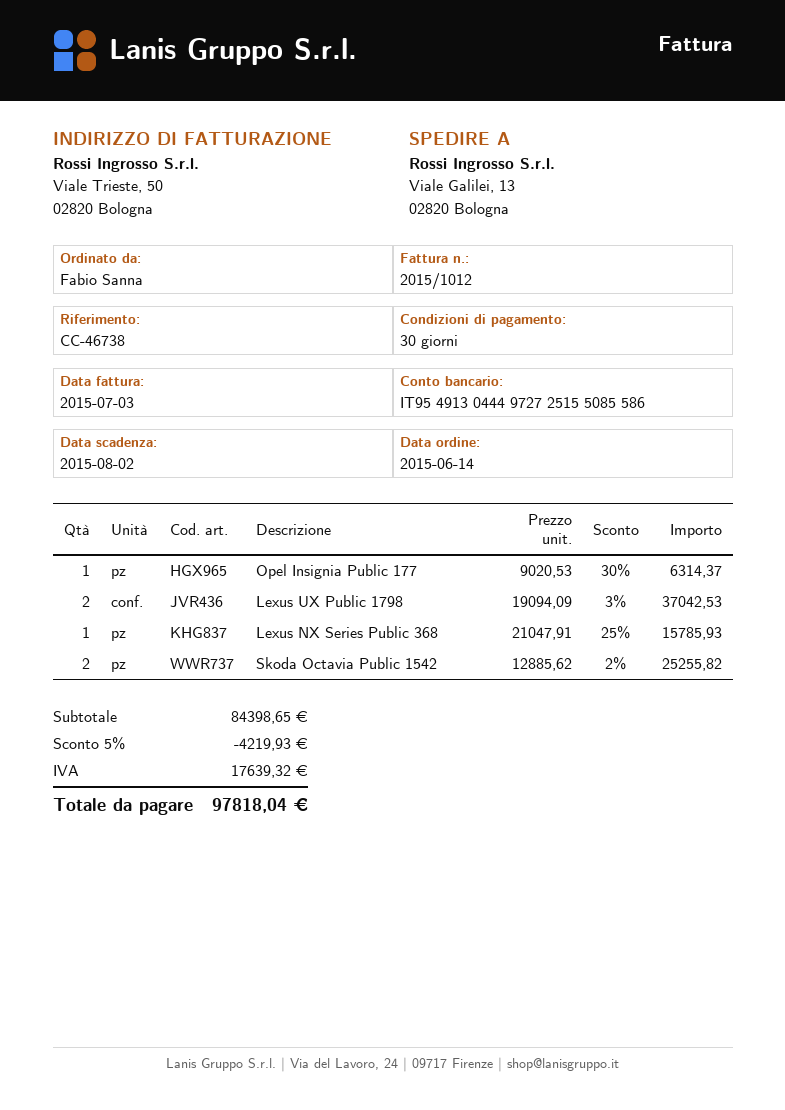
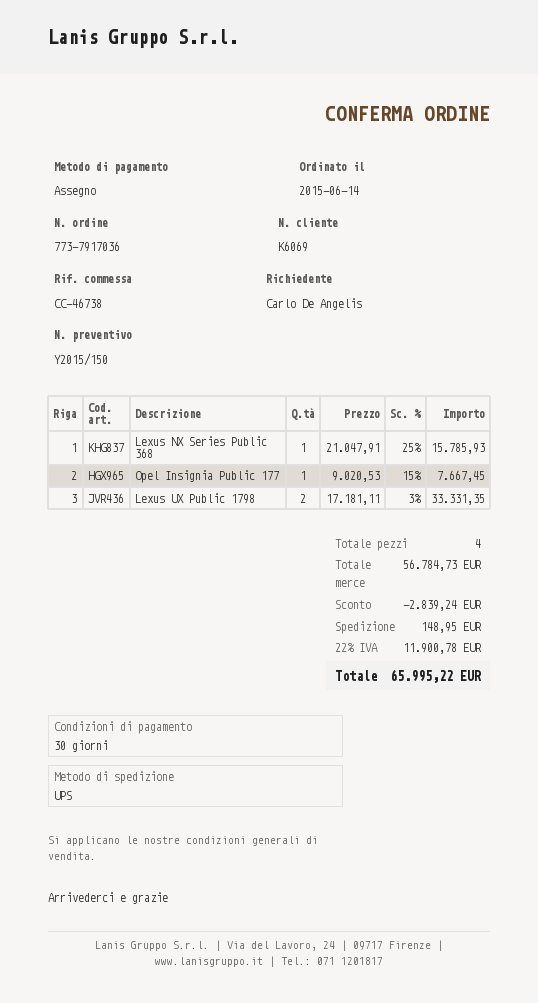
ordered by: Fabio Sanna -> Carlo De Angelis
Opel Insignia Public 177: 1 x 9020.53 - 30% = 6314.37 -> 1 x 9020.53 - 15% = 7667.45
Lexus UX Public 1798: 2 x 19094.09 - 3% = 37042.53 -> 2 x 17181.11 - 3% = 33331.35
Skoda Octavia Public 1542: 2 x 12885.62 - 2% = 25255.82 -> none
subtotal: 84398.65 -> 56784.73
discount: 4219.93 -> 2839.24
shipping: none -> 148.95
tax: 17639.32 -> 11900.78
total: 97818.04 -> 65995.22

